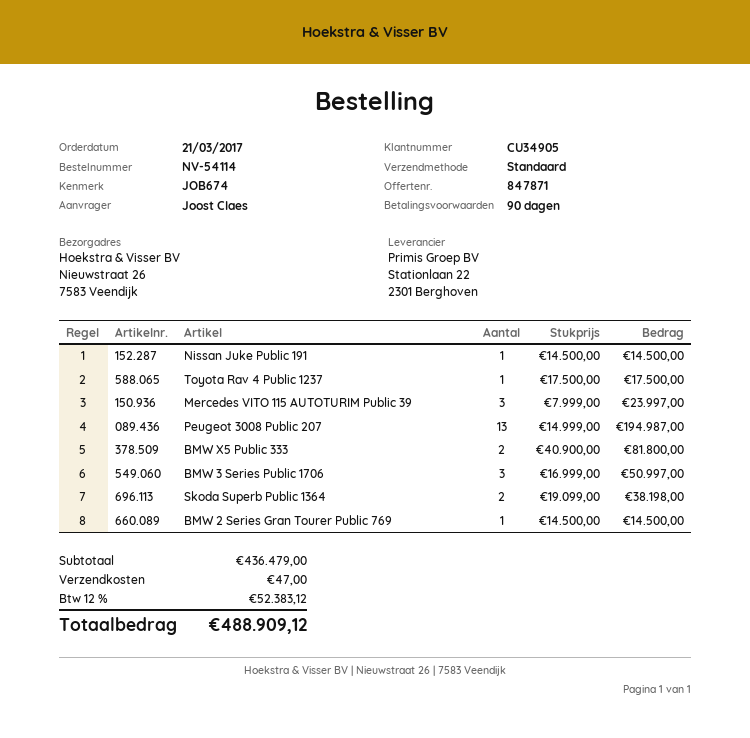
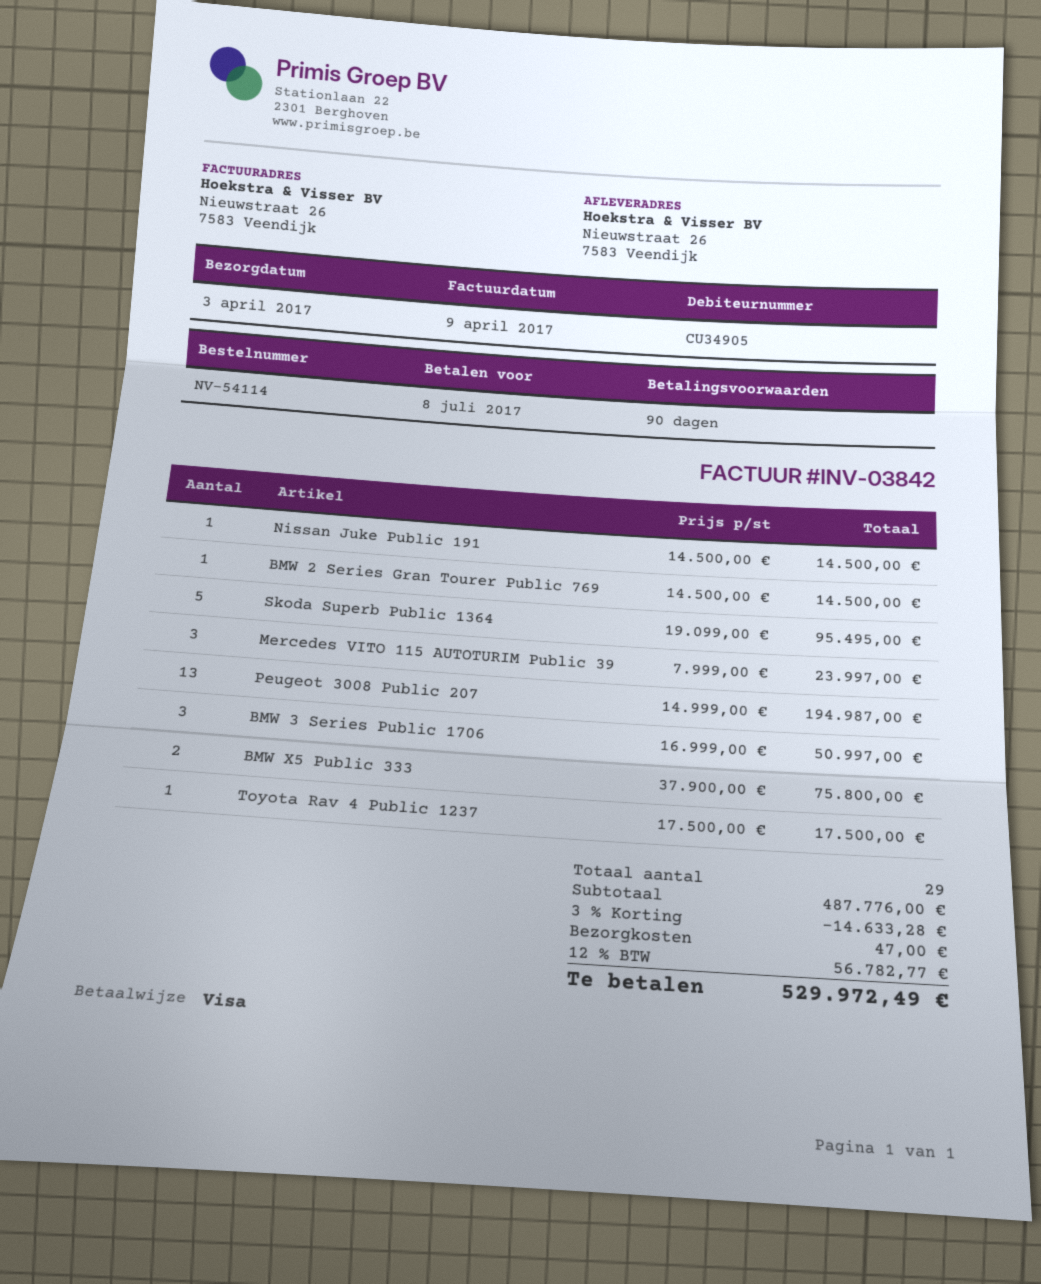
BMW X5 Public 333: 2 x 40900.00 = 81800.00 -> 2 x 37900.00 = 75800.00
Skoda Superb Public 1364: 2 x 19099.00 = 38198.00 -> 5 x 19099.00 = 95495.00
subtotal: 436479.00 -> 487776.00
discount: none -> 3% = 14633.28
tax: 12% = 52383.12 -> 12% = 56782.77
total: 488909.12 -> 529972.49

